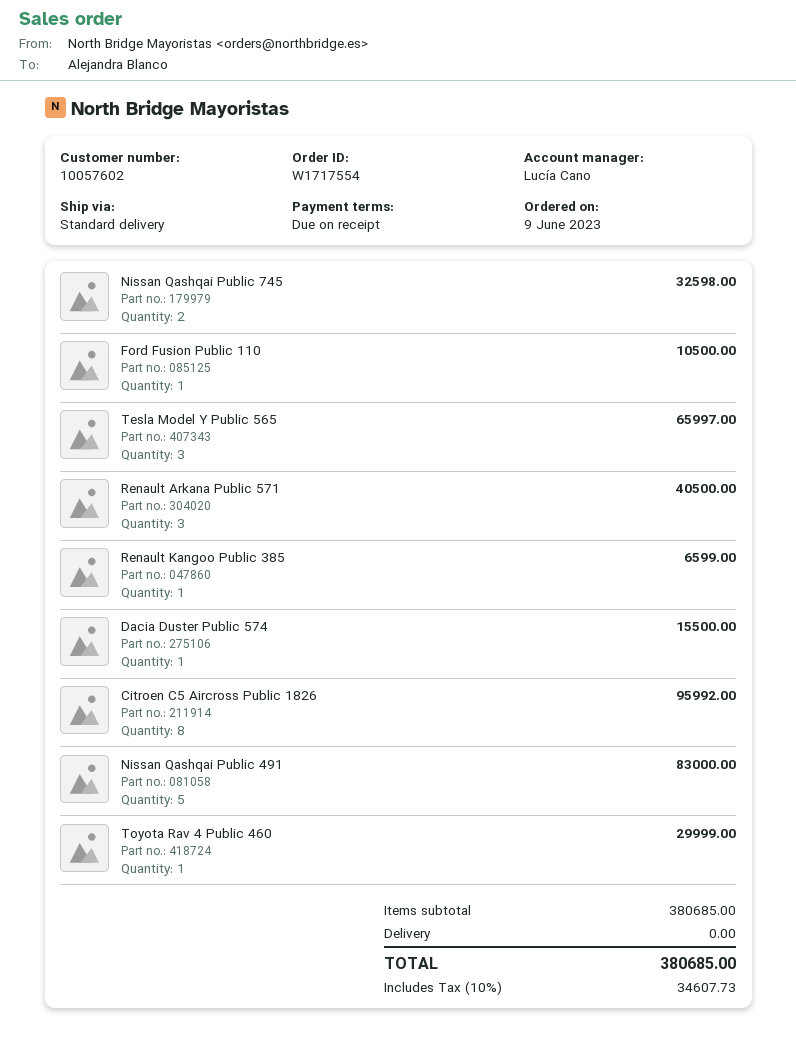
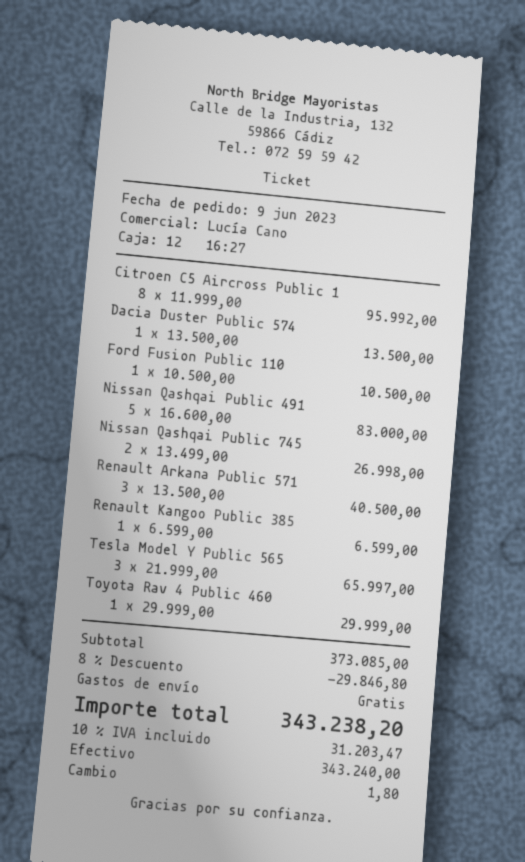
Nissan Qashqai Public 745: 2 for 32598.00 -> 2 for 26998.00
Dacia Duster Public 574: 1 for 15500.00 -> 1 for 13500.00
subtotal: 380685.00 -> 373085.00
discount: none -> 8% = 29846.80
tax: 10% = 34607.73 -> 10% = 31203.47
total: 380685.00 -> 343238.20

